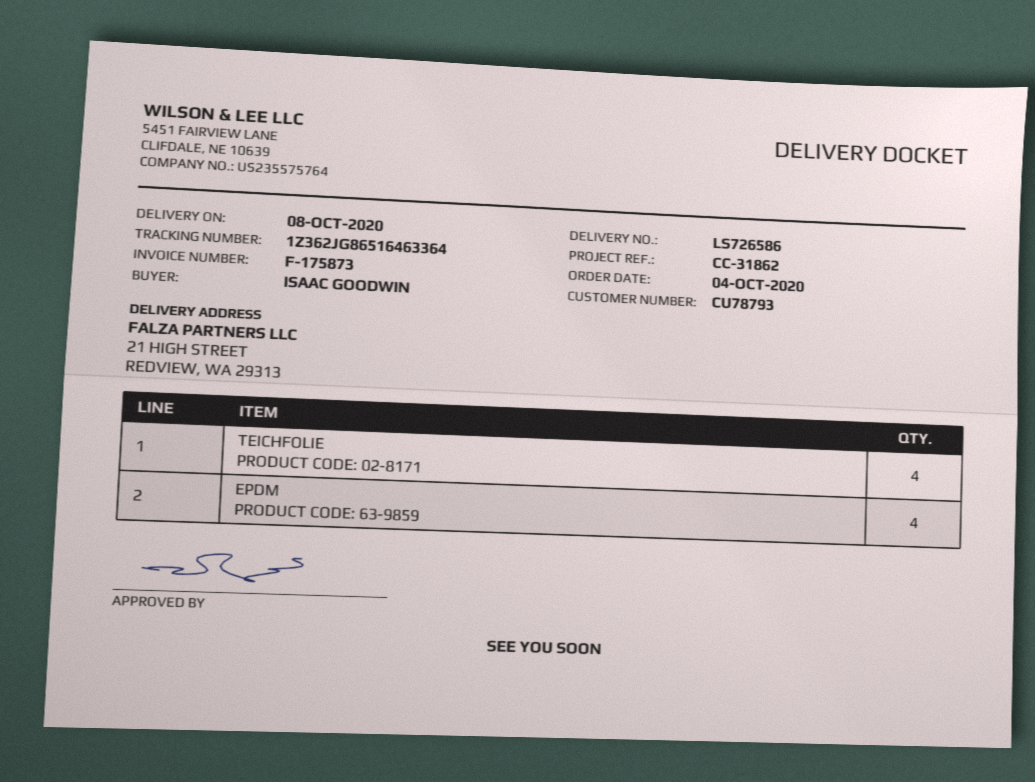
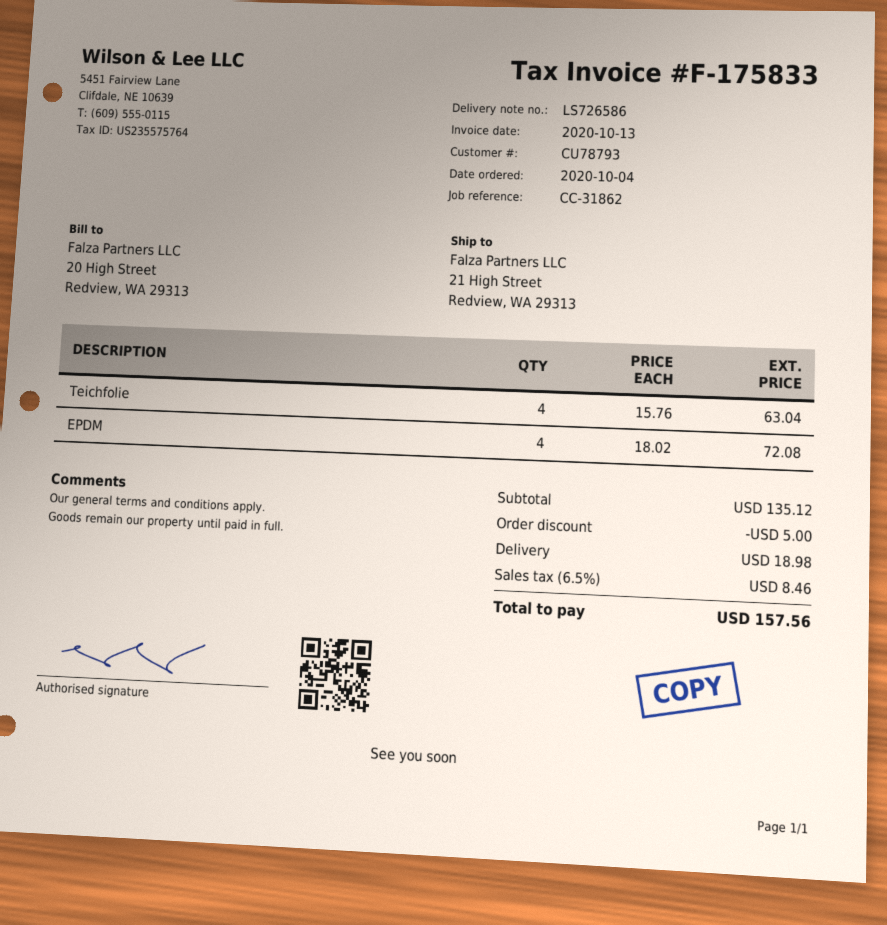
invoice number: F-175873 -> F-175833

